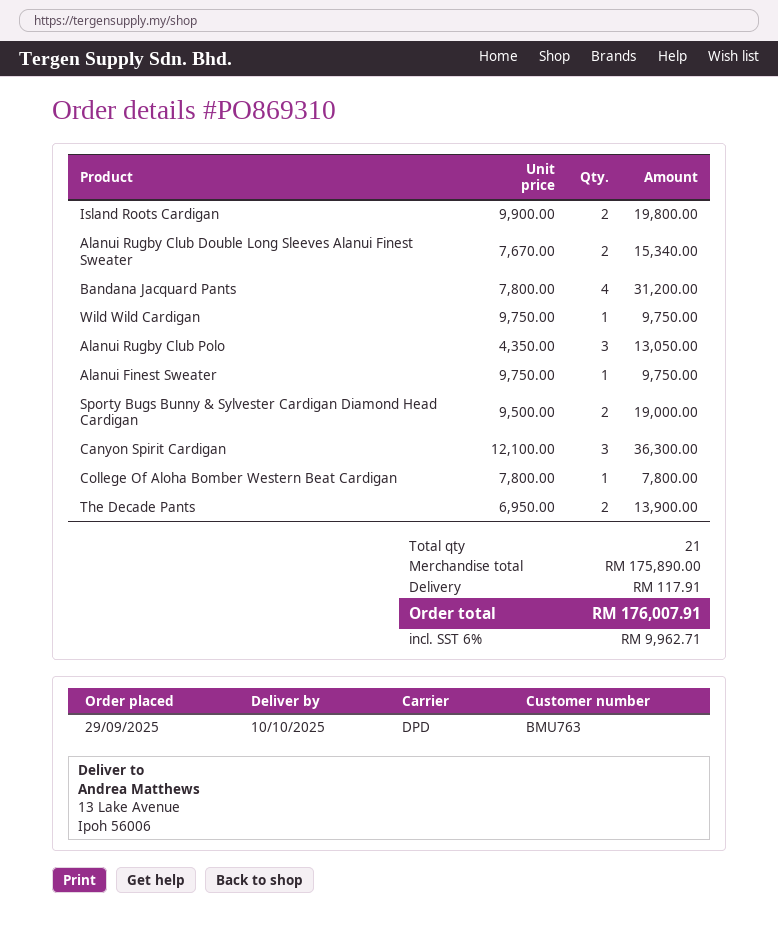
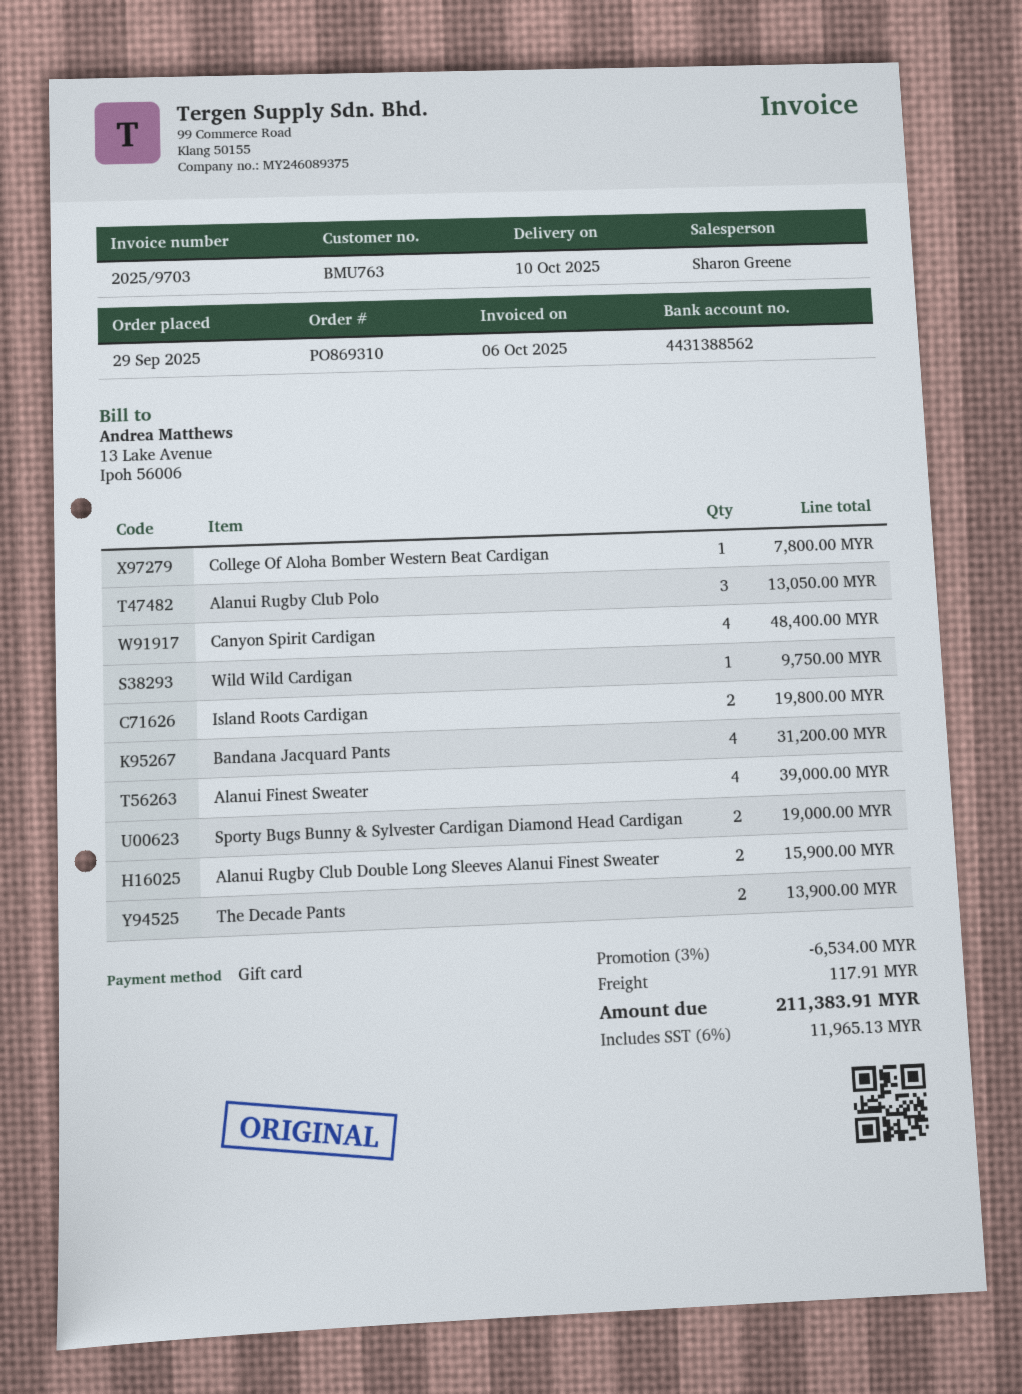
Alanui Rugby Club Double Long Sleeves Alanui Finest Sweater: 2 for 15340.00 -> 2 for 15900.00
Alanui Finest Sweater: 1 for 9750.00 -> 4 for 39000.00
Canyon Spirit Cardigan: 3 for 36300.00 -> 4 for 48400.00
discount: none -> 3% = 6534.00
tax: 6% = 9962.71 -> 6% = 11965.13
total: 176007.91 -> 211383.91

